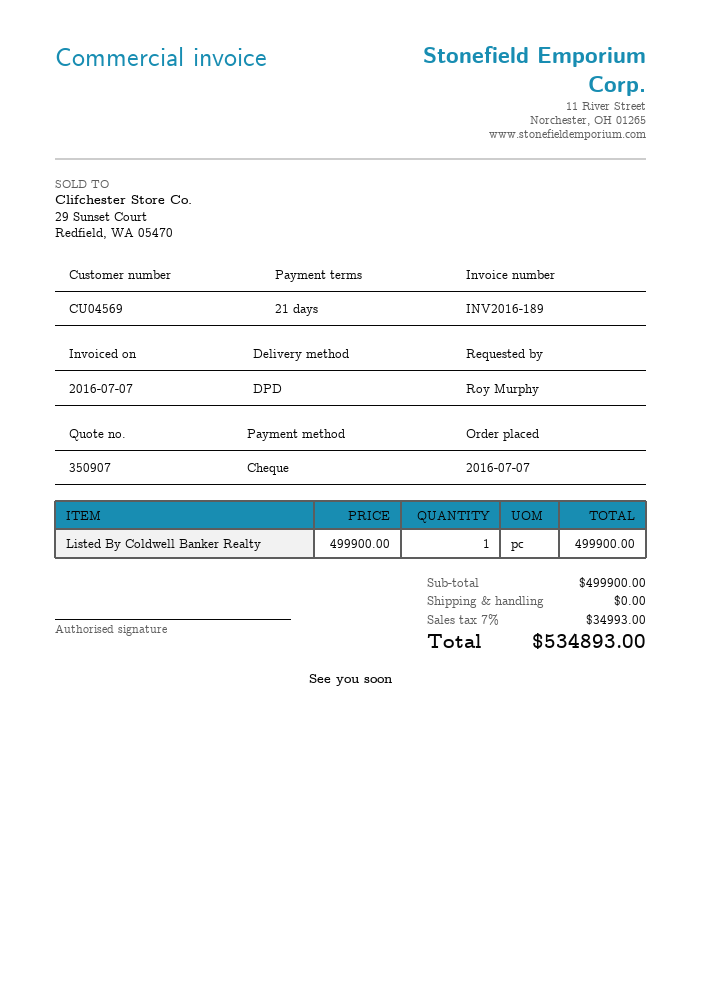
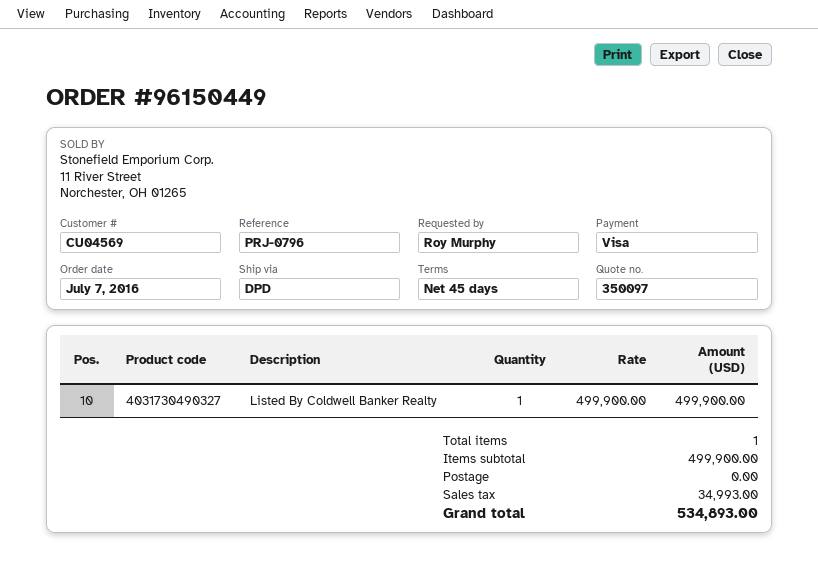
quote number: 350907 -> 350097
payment terms: 21 days -> 45 days
payment method: cheque -> Visa

